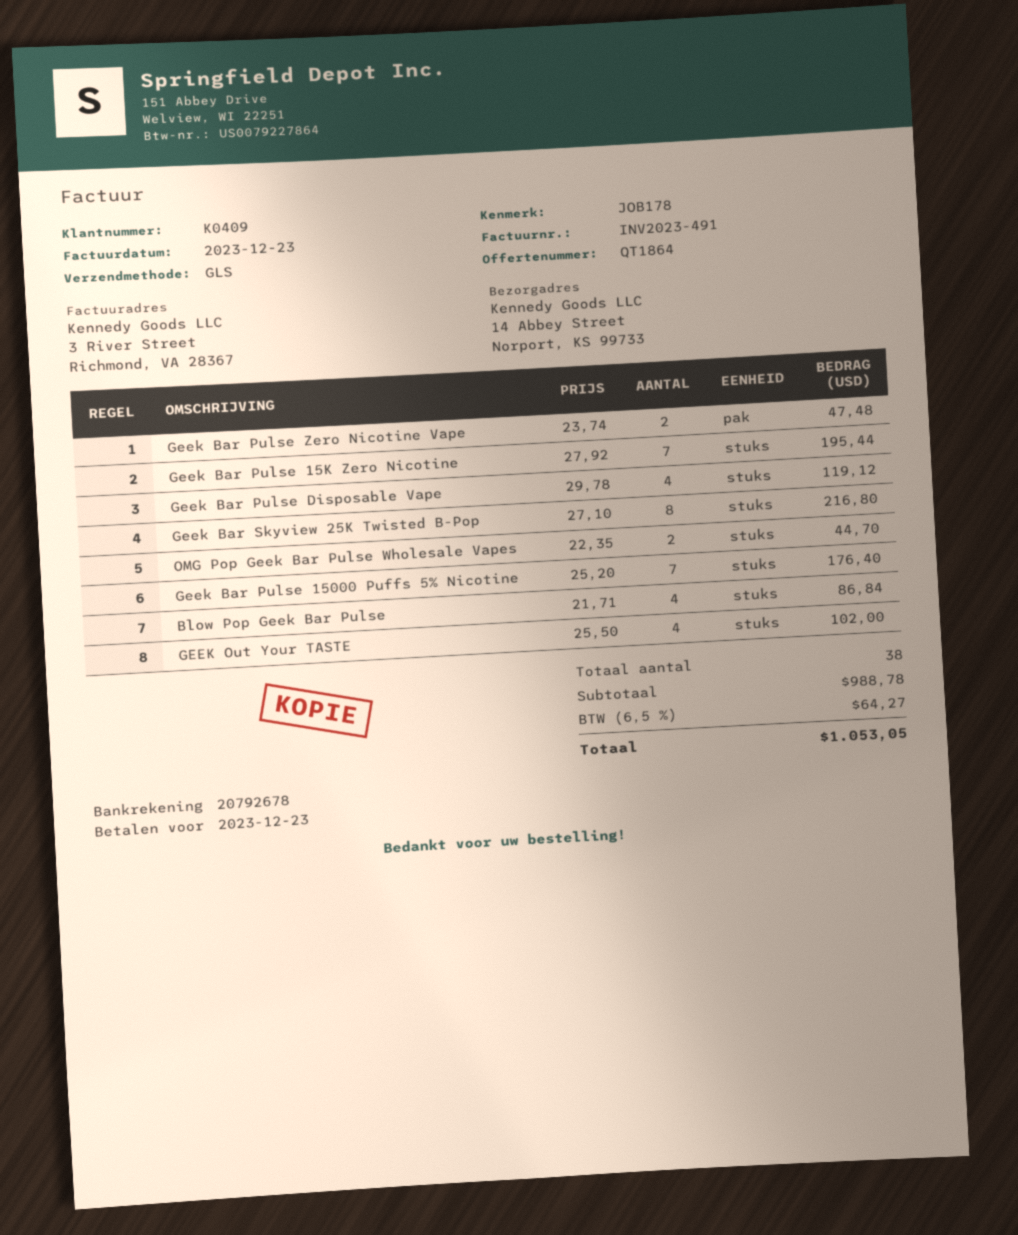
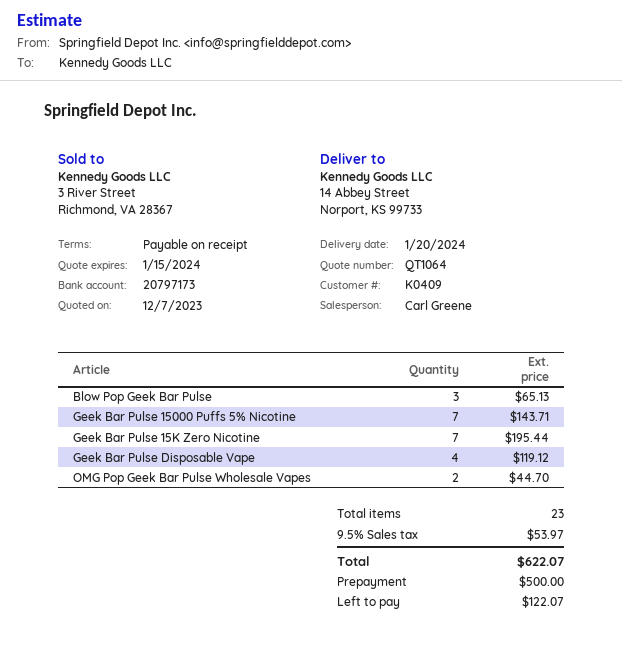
quote number: QT1864 -> QT1064
bank account: 20792678 -> 20797173
Geek Bar Pulse Zero Nicotine Vape: 2 for 47.48 -> none
Geek Bar Skyview 25K Twisted B-Pop: 8 for 216.80 -> none
Geek Bar Pulse 15000 Puffs 5% Nicotine: 7 for 176.40 -> 7 for 143.71
Blow Pop Geek Bar Pulse: 4 for 86.84 -> 3 for 65.13
GEEK Out Your TASTE: 4 for 102.00 -> none
total quantity: 38 -> 23
tax: 6.5% = 64.27 -> 9.5% = 53.97
total: 1053.05 -> 622.07

